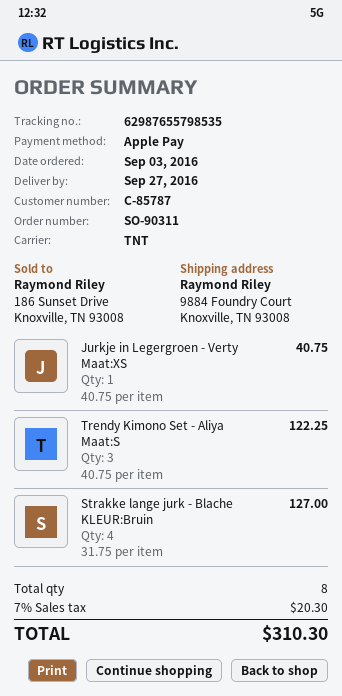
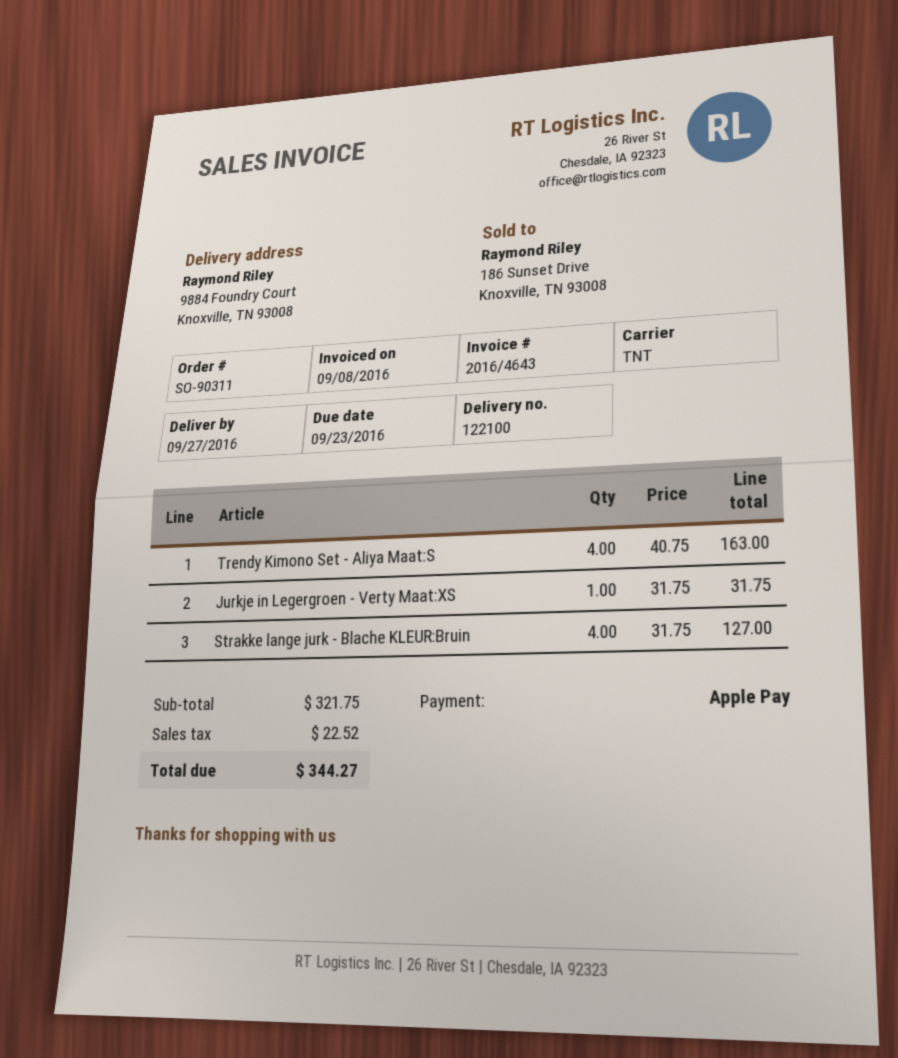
Jurkje in Legergroen - Verty Maat:XS: 1 x 40.75 = 40.75 -> 1 x 31.75 = 31.75
Trendy Kimono Set - Aliya Maat:S: 3 x 40.75 = 122.25 -> 4 x 40.75 = 163.00
tax: 20.30 -> 22.52
total: 310.30 -> 344.27

